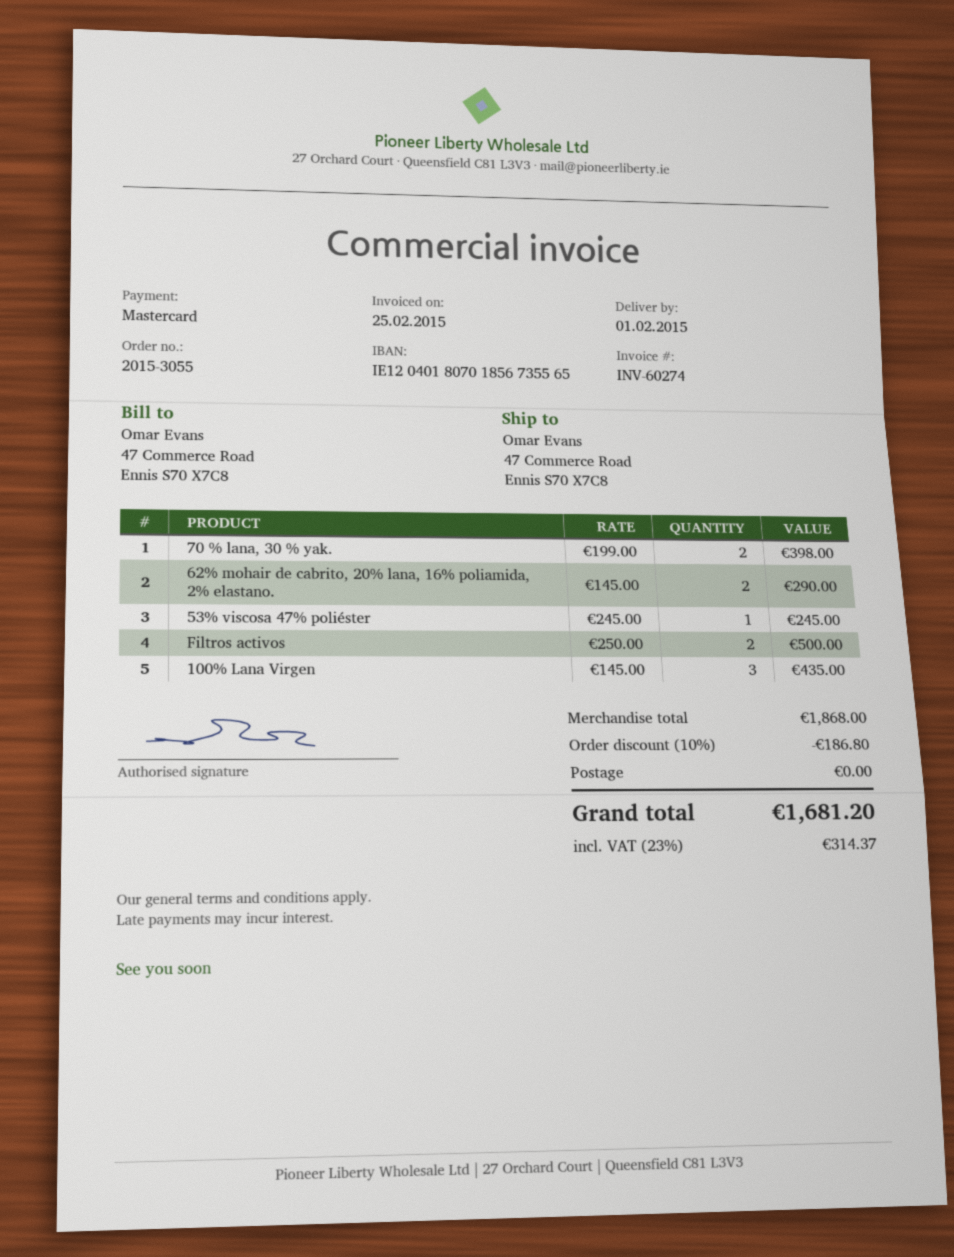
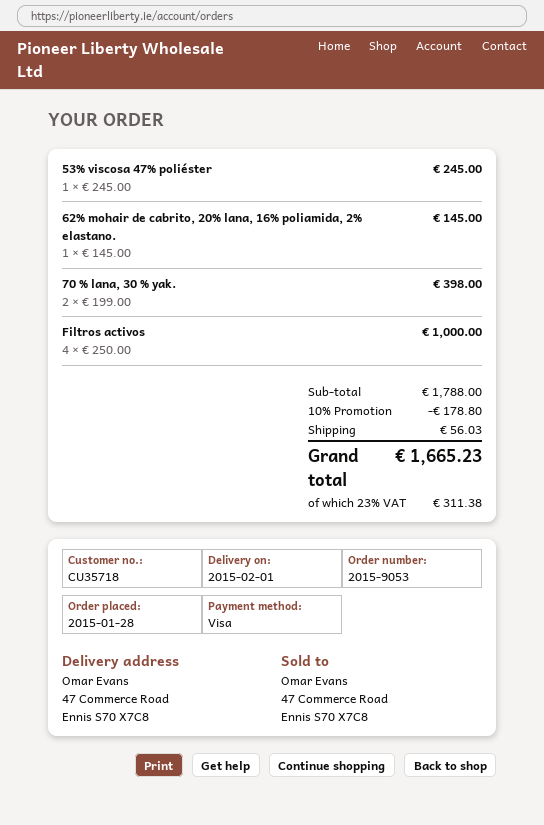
order number: 2015-3055 -> 2015-9053
payment method: Mastercard -> Visa
62% mohair de cabrito, 20% lana, 16% poliamida, 2% elastano.: 2 x 145.00 = 290.00 -> 1 x 145.00 = 145.00
Filtros activos: 2 x 250.00 = 500.00 -> 4 x 250.00 = 1000.00
100% Lana Virgen: 3 x 145.00 = 435.00 -> none
subtotal: 1868.00 -> 1788.00
discount: 10% = 186.80 -> 10% = 178.80
shipping: 0.00 -> 56.03
tax: 23% = 314.37 -> 23% = 311.38
total: 1681.20 -> 1665.23

